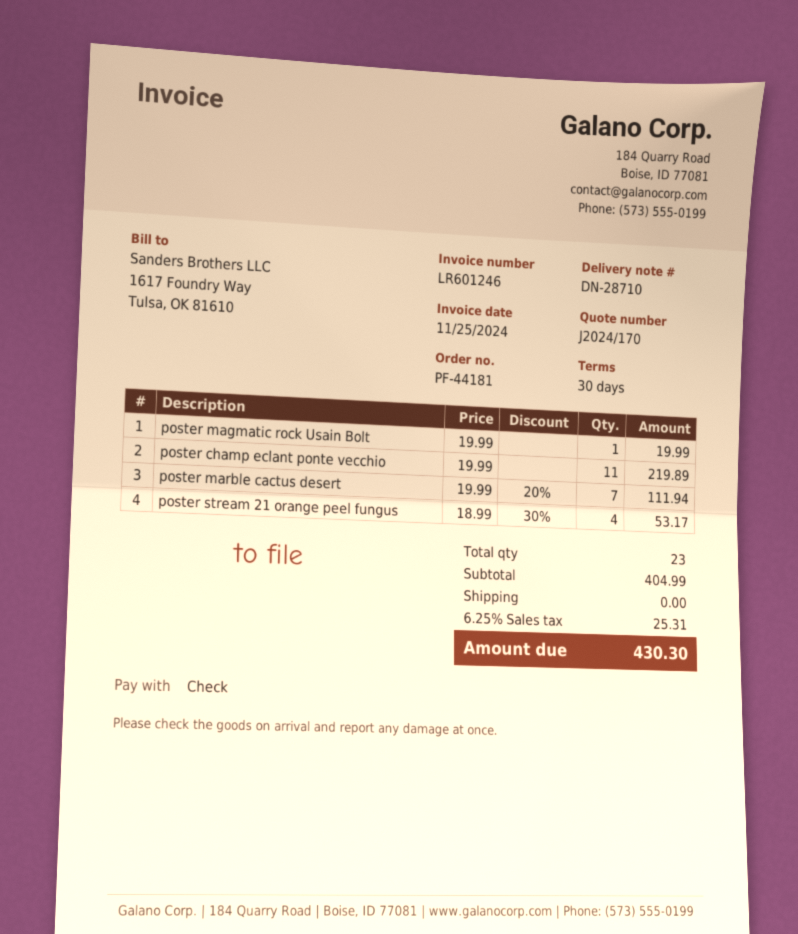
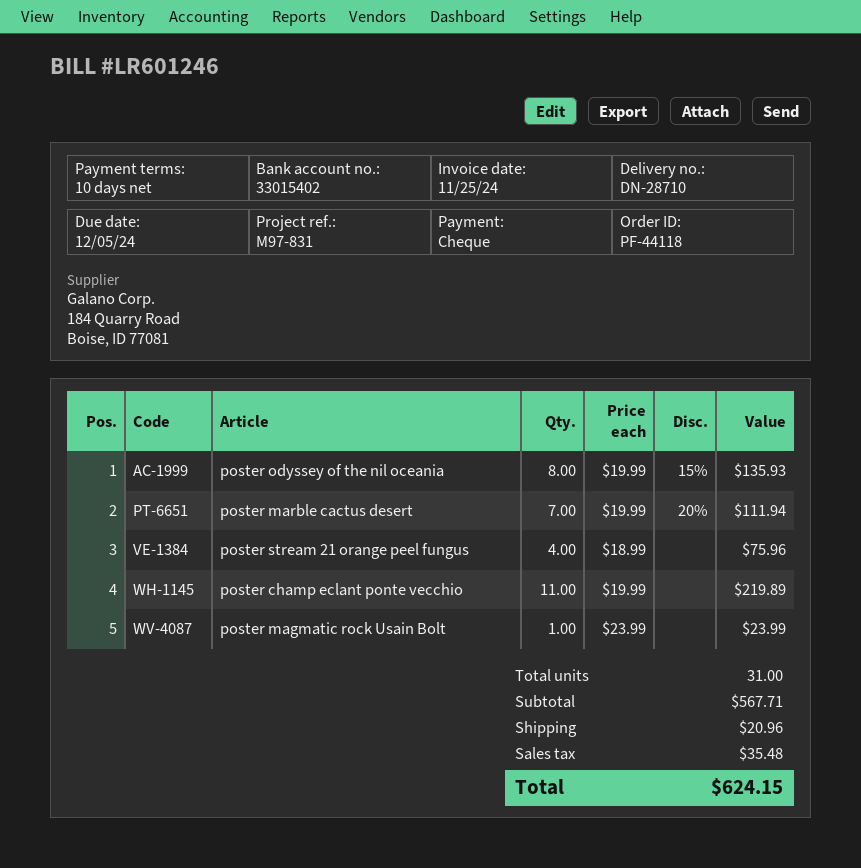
order number: PF-44181 -> PF-44118
payment terms: 30 days -> 10 days
poster magmatic rock Usain Bolt: 1 x 19.99 = 19.99 -> 1 x 23.99 = 23.99
poster stream 21 orange peel fungus: 4 x 18.99 - 30% = 53.17 -> 4 x 18.99 = 75.96
poster odyssey of the nil oceania: none -> 8 x 19.99 - 15% = 135.93
total quantity: 23 -> 31
subtotal: 404.99 -> 567.71
shipping: 0.00 -> 20.96
tax: 25.31 -> 35.48
total: 430.30 -> 624.15

